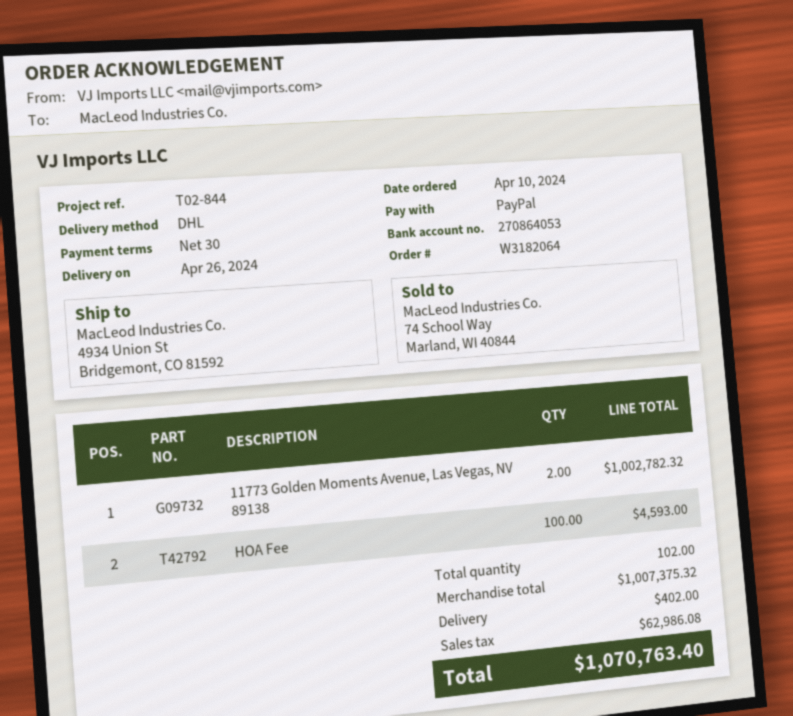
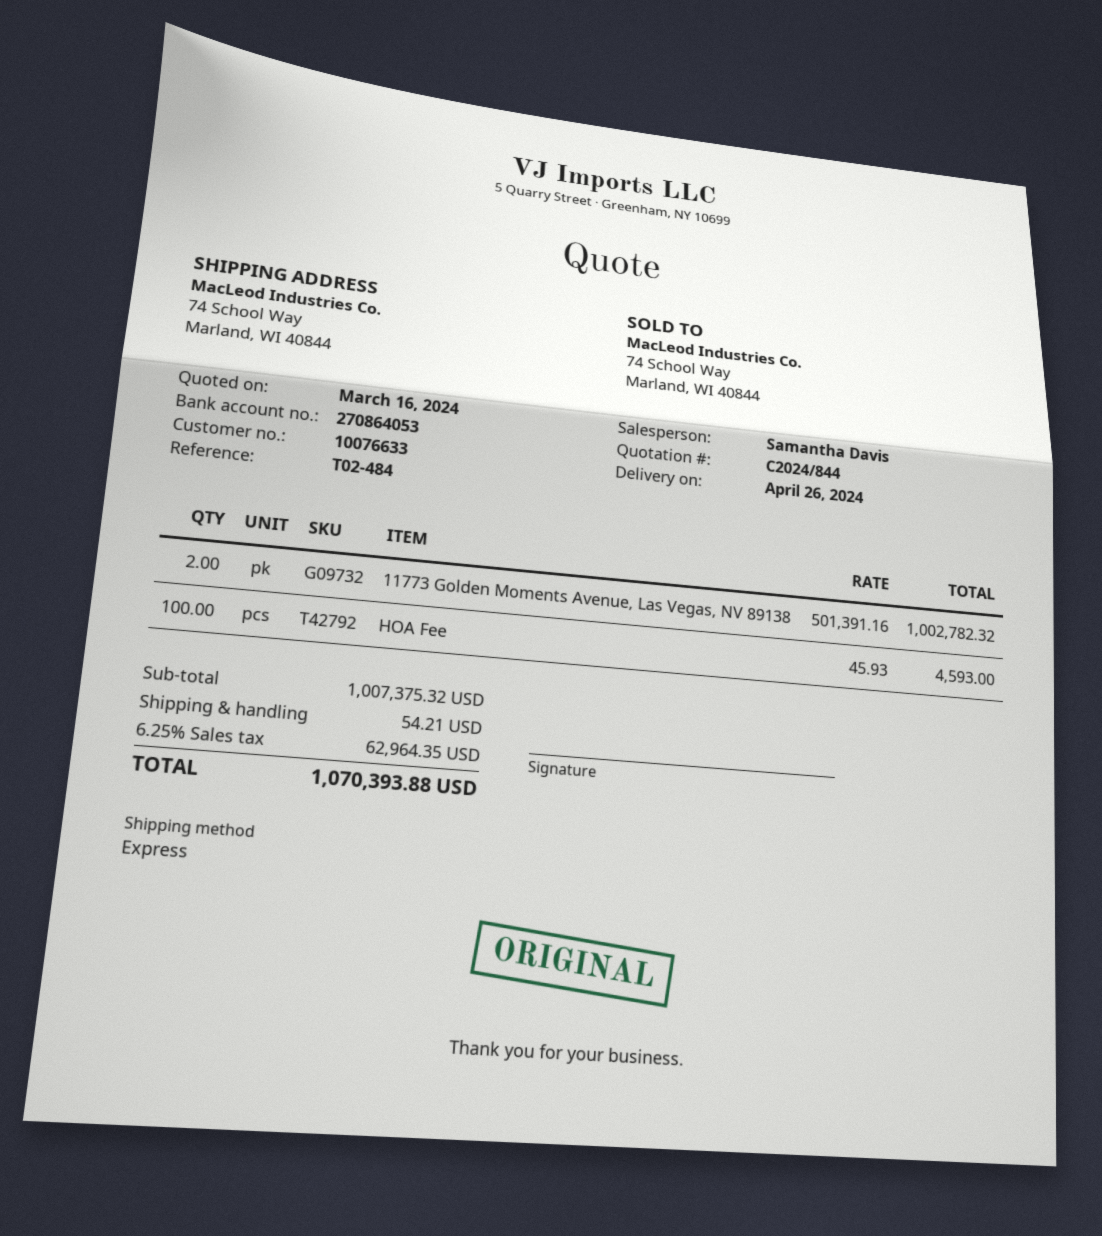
reference: T02-844 -> T02-484
shipping method: DHL -> express
ship to: 4934 Union St, Bridgemont, CO 81592 -> 74 School Way, Marland, WI 40844
shipping: 402.00 -> 54.21
tax: 62986.08 -> 62964.35
total: 1070763.40 -> 1070393.88

